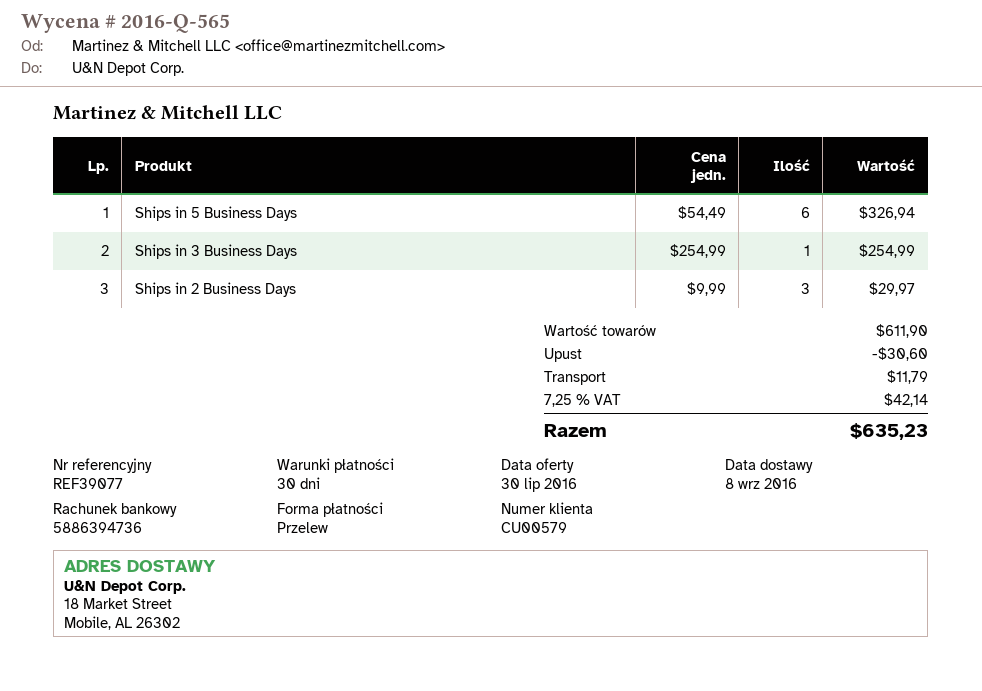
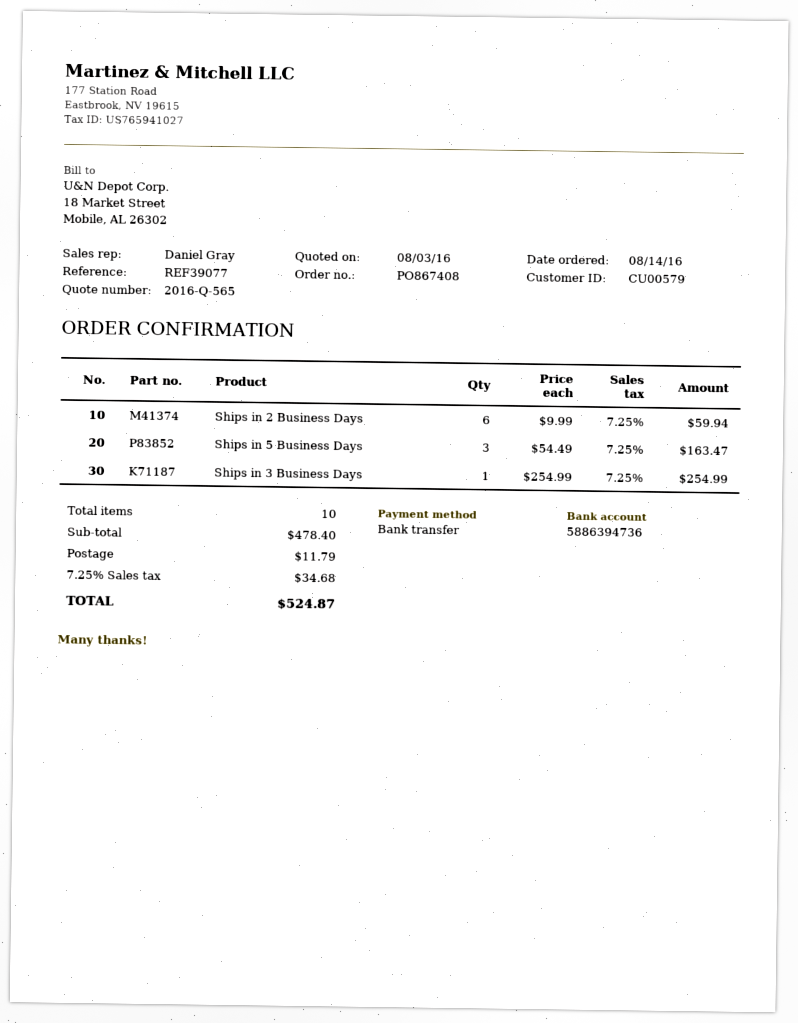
quote date: 2016-07-30 -> 2016-08-03
Ships in 5 Business Days: 6 x 54.49 = 326.94 -> 3 x 54.49 = 163.47
Ships in 2 Business Days: 3 x 9.99 = 29.97 -> 6 x 9.99 = 59.94
subtotal: 611.90 -> 478.40
discount: 30.60 -> none
tax: 7.25% = 42.14 -> 7.25% = 34.68
total: 635.23 -> 524.87

